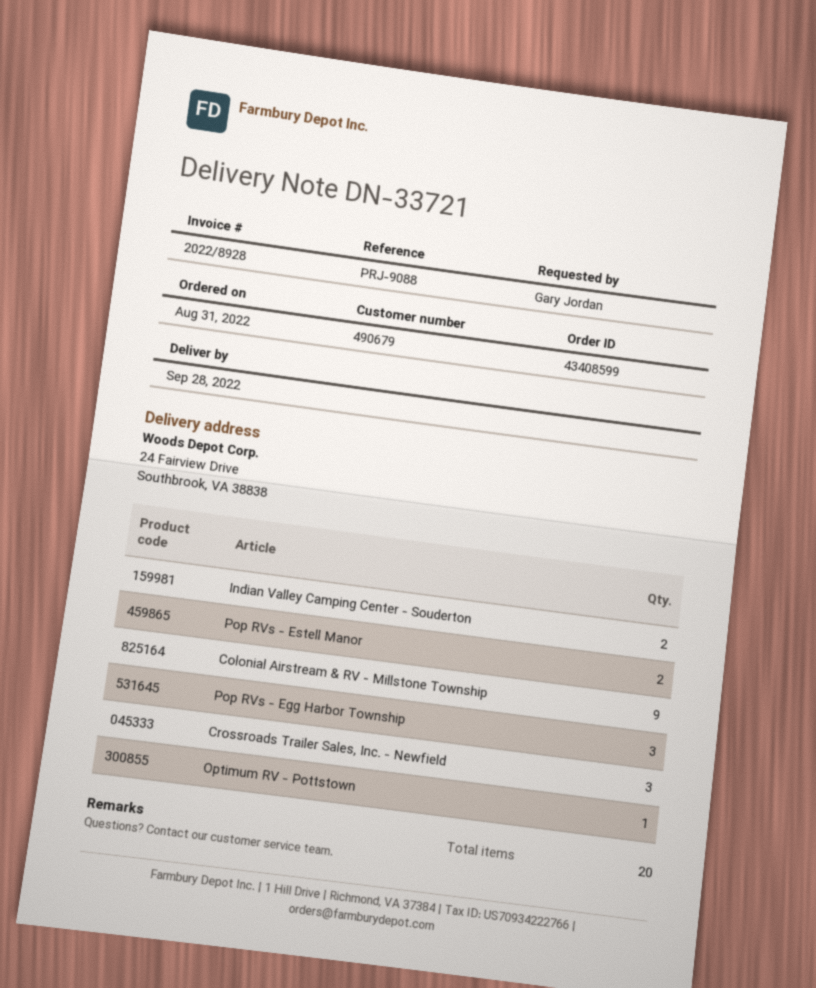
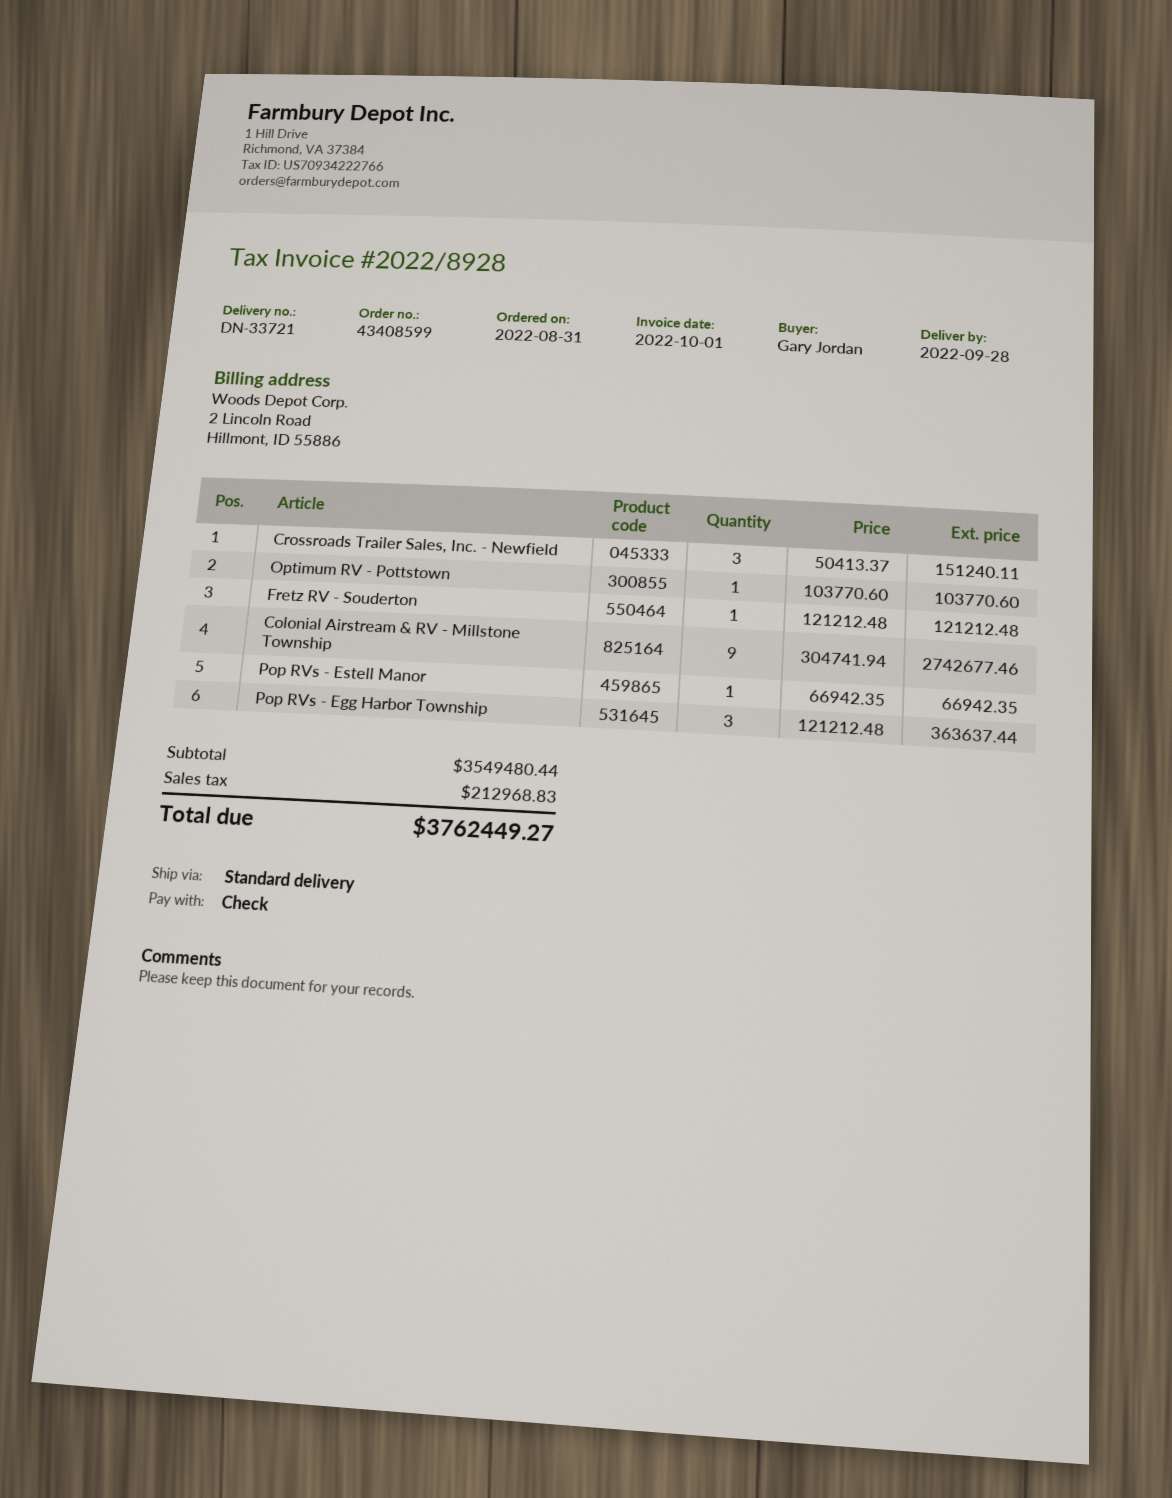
Indian Valley Camping Center - Souderton: 2 -> none
Pop RVs - Estell Manor: 2 -> 1
Fretz RV - Souderton: none -> 1

